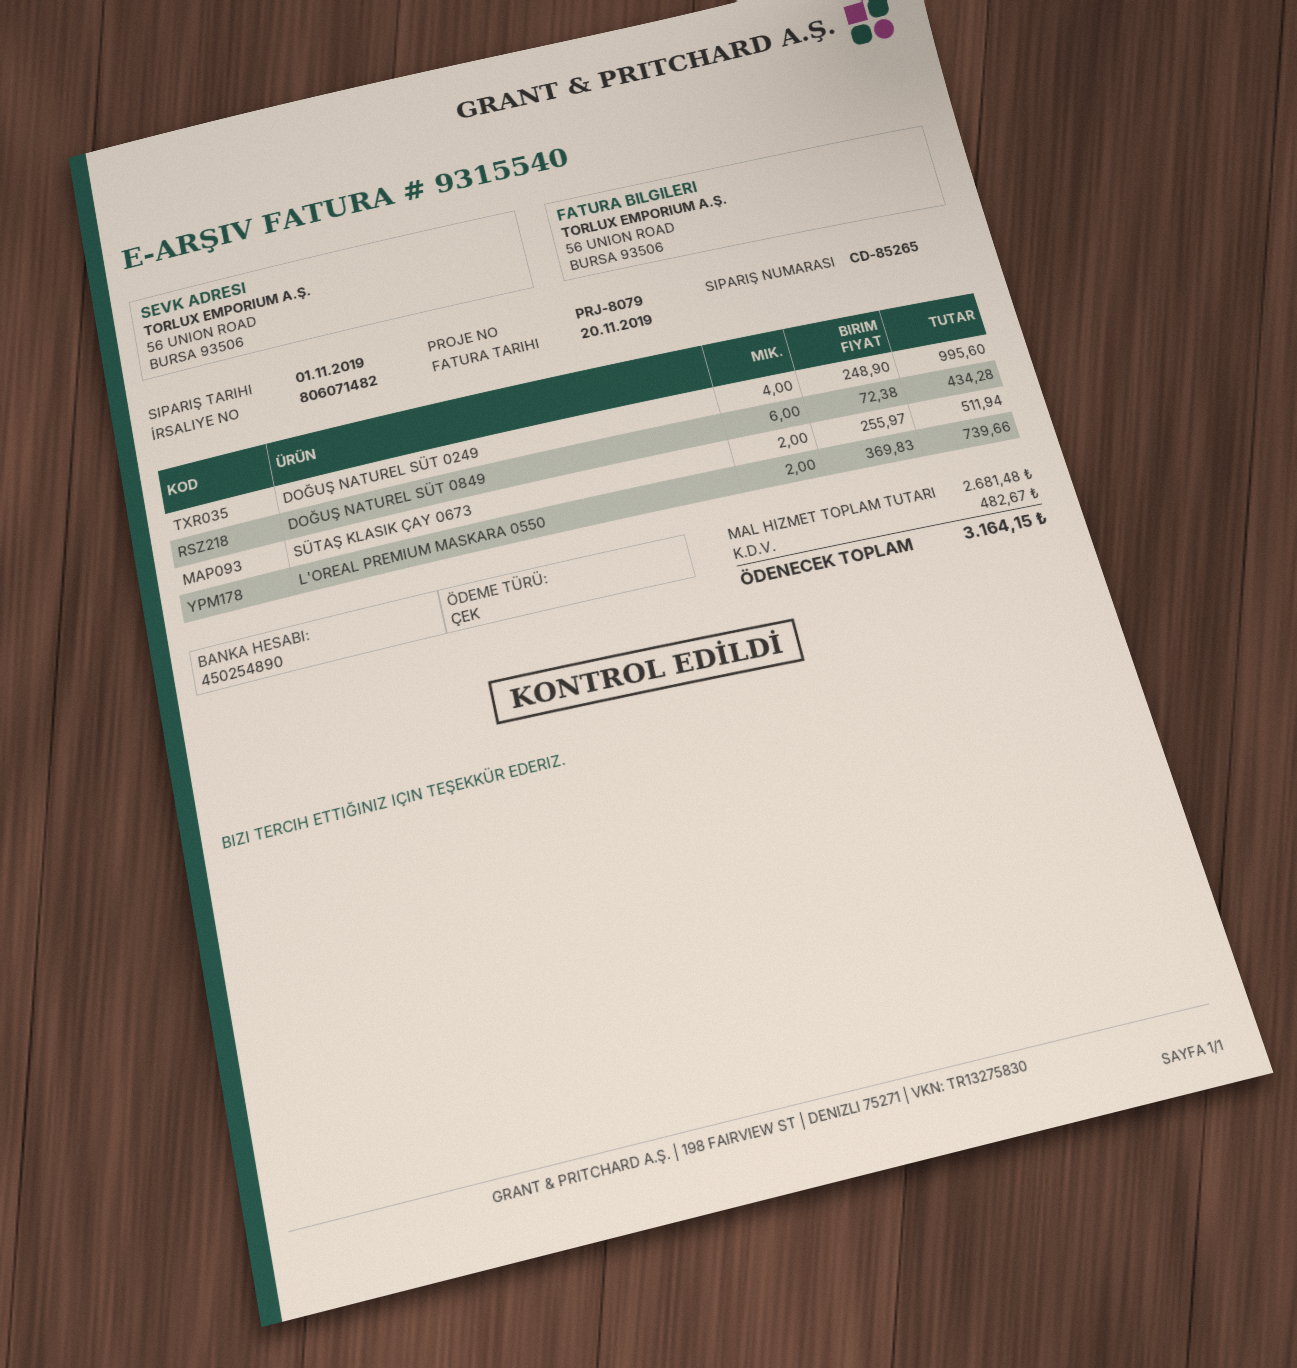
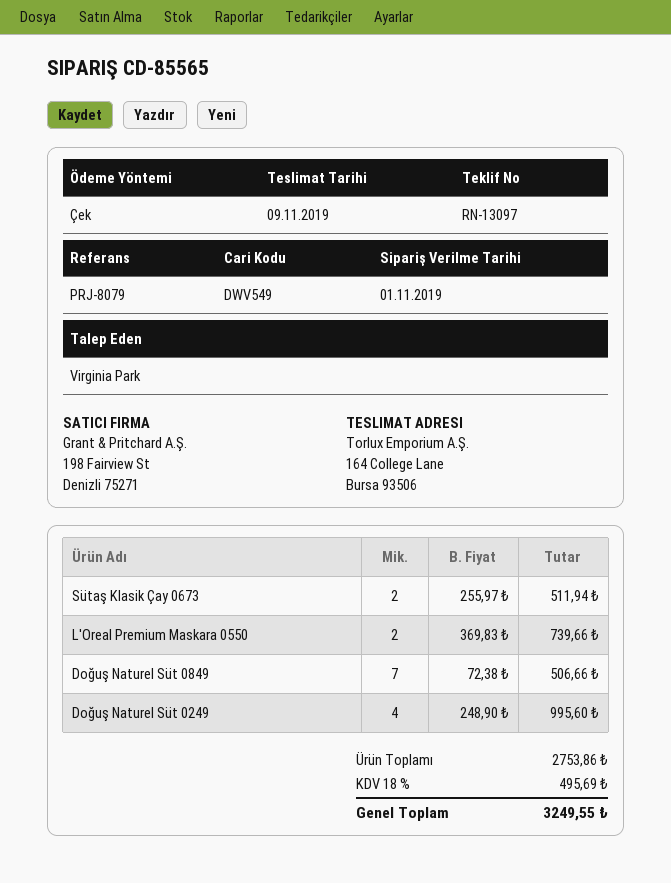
order number: CD-85265 -> CD-85565
ship to: 56 UNION ROAD, BURSA 93506 -> 164 College Lane, Bursa 93506
DOĞUŞ NATUREL SÜT 0849: 6 x 72.38 = 434.28 -> 7 x 72.38 = 506.66
subtotal: 2681.48 -> 2753.86
tax: 482.67 -> 495.69
total: 3164.15 -> 3249.55

